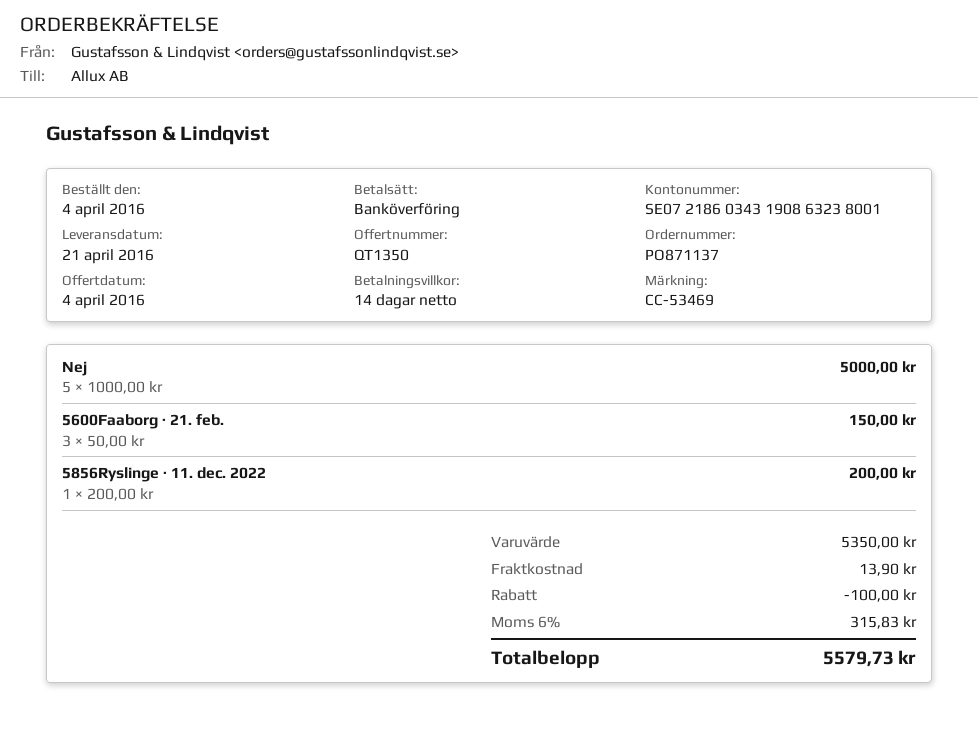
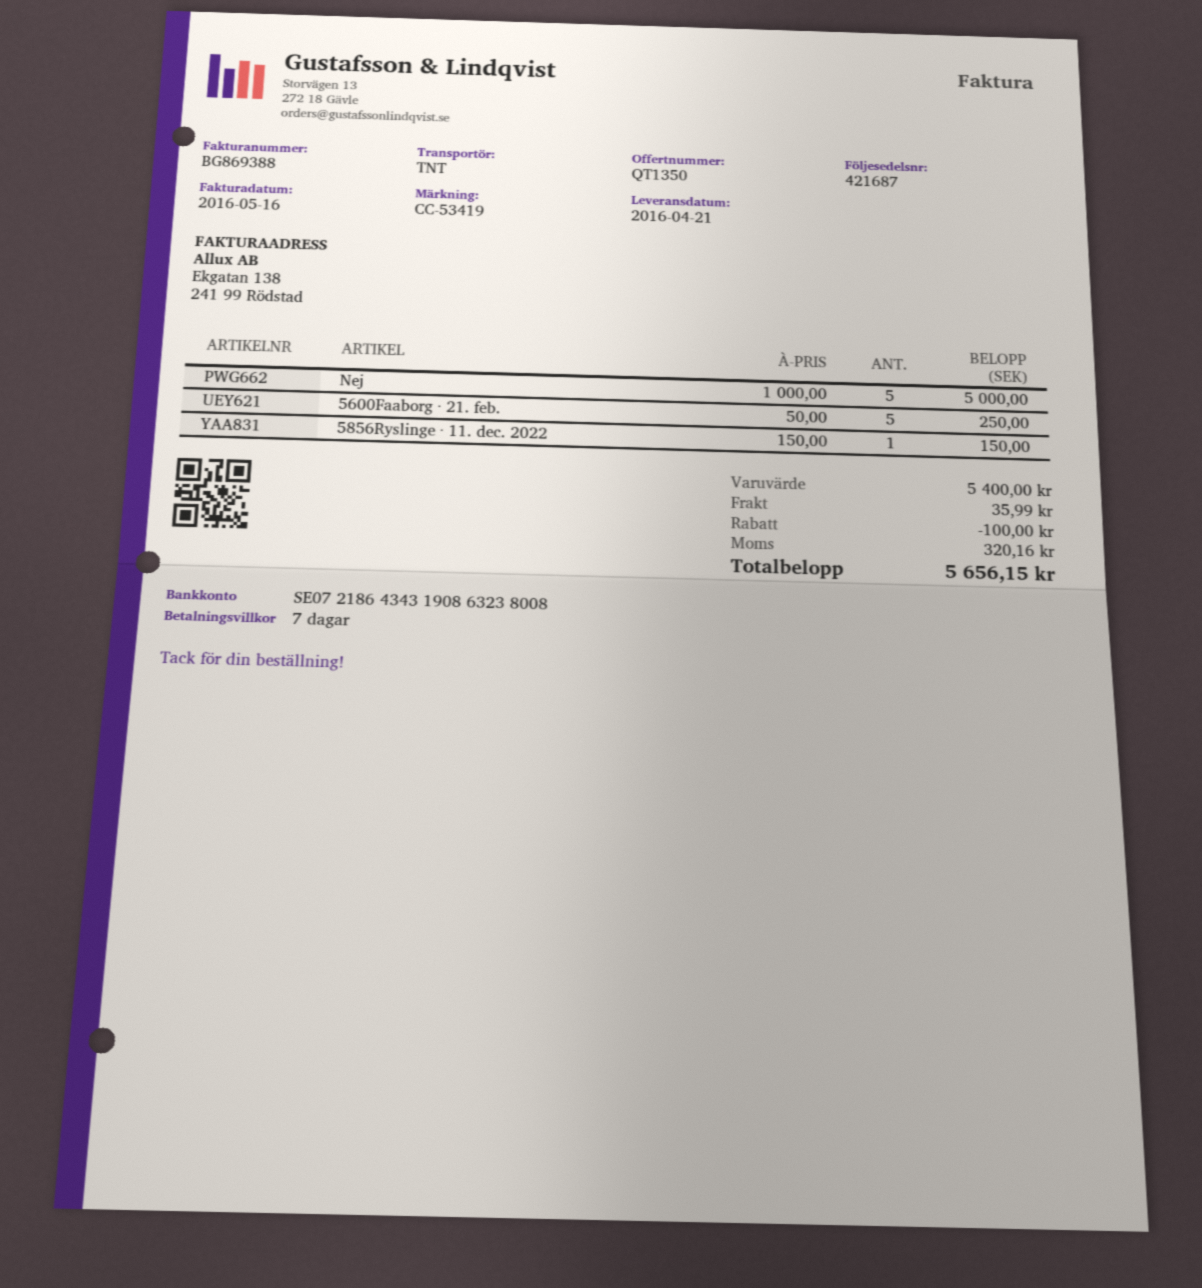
payment terms: 14 days -> 7 days
reference: CC-53469 -> CC-53419
bank account: SE0721860343190863238001 -> SE0721864343190863238008
5600Faaborg · 21. feb.: 3 x 50.00 = 150.00 -> 5 x 50.00 = 250.00
5856Ryslinge · 11. dec. 2022: 1 x 200.00 = 200.00 -> 1 x 150.00 = 150.00
subtotal: 5350.00 -> 5400.00
shipping: 13.90 -> 35.99
tax: 315.83 -> 320.16
total: 5579.73 -> 5656.15

